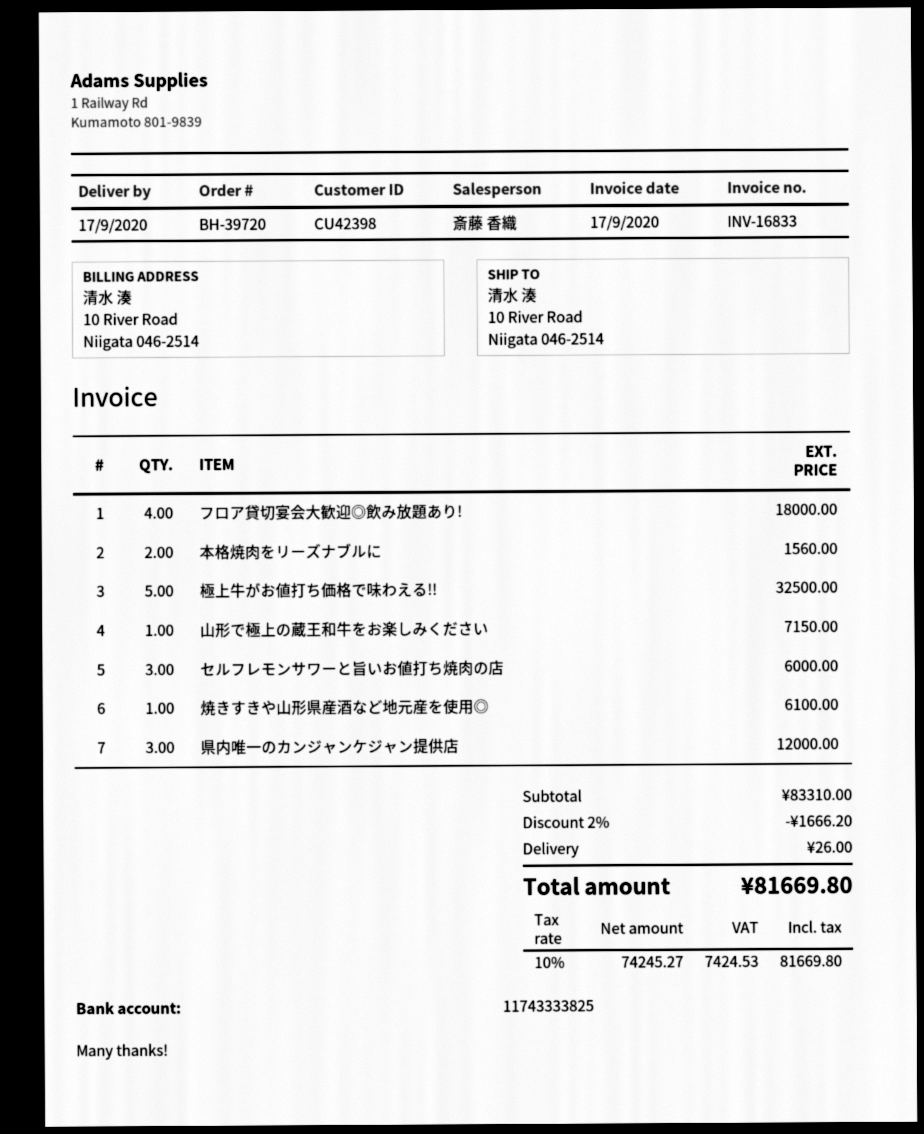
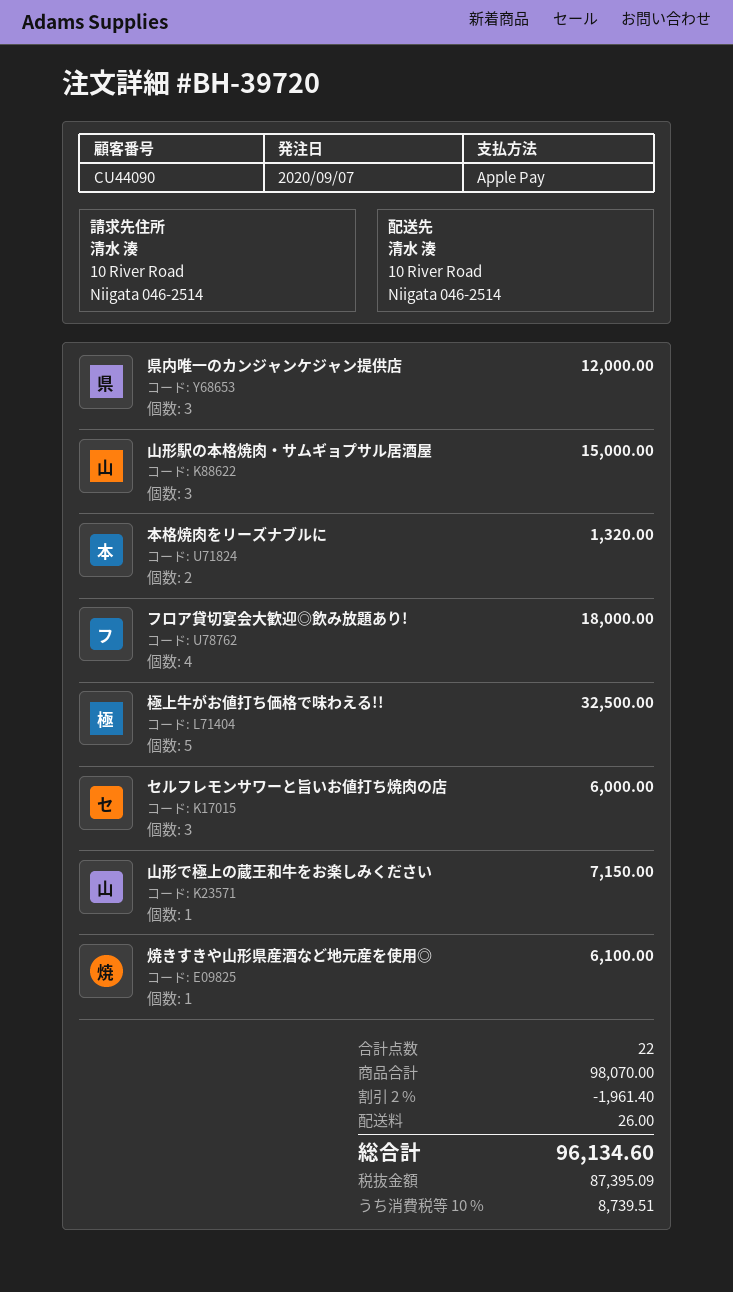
customer number: CU42398 -> CU44090
本格焼肉をリーズナブルに: 2 for 1560.00 -> 2 for 1320.00
山形駅の本格焼肉・サムギョプサル居酒屋: none -> 3 for 15000.00
subtotal: 83310.00 -> 98070.00
discount: 2% = 1666.20 -> 2% = 1961.40
net: 74245.27 -> 87395.09
tax: 10% = 7424.53 -> 10% = 8739.51
total: 81669.80 -> 96134.60

